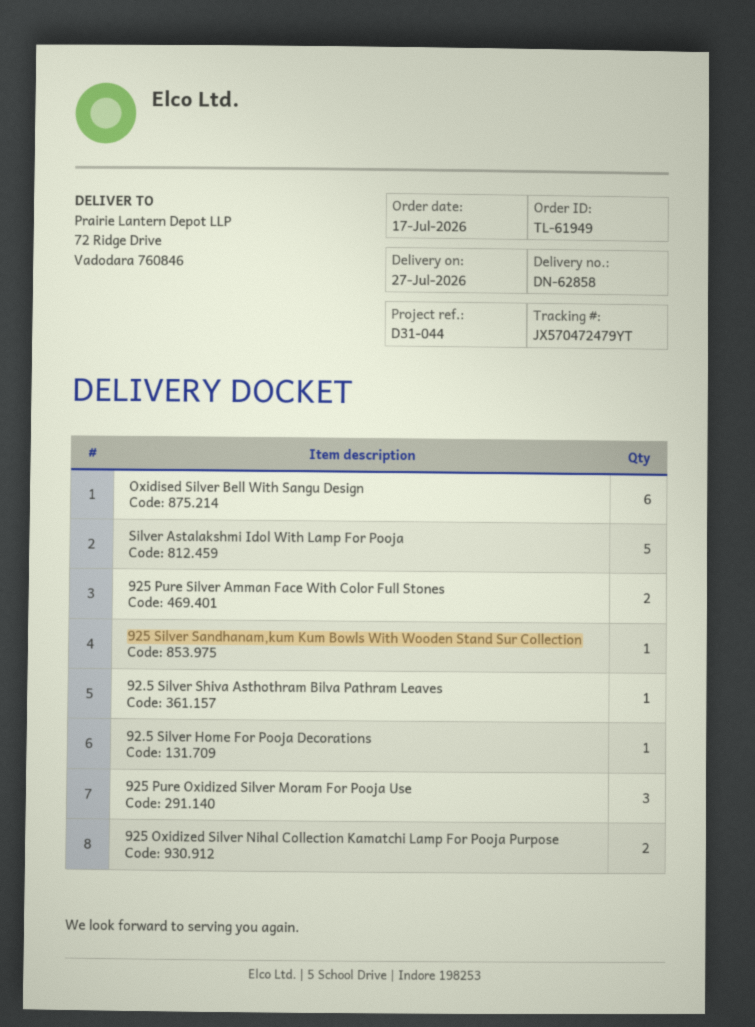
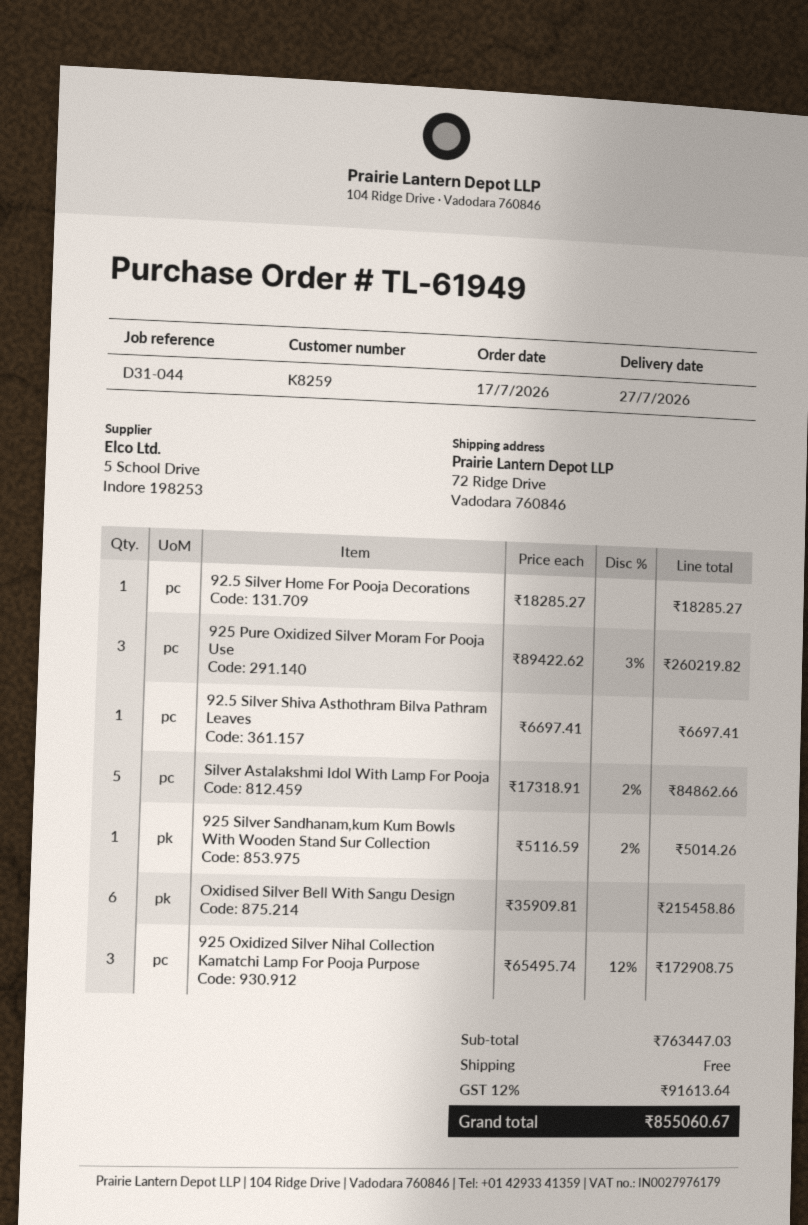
925 Pure Silver Amman Face With Color Full Stones: 2 -> none
925 Oxidized Silver Nihal Collection Kamatchi Lamp For Pooja Purpose: 2 -> 3

